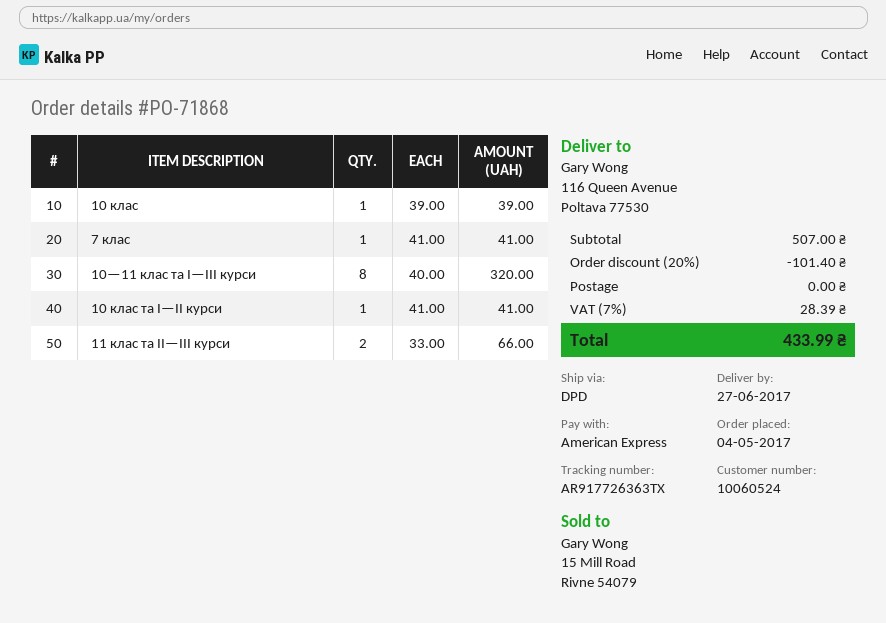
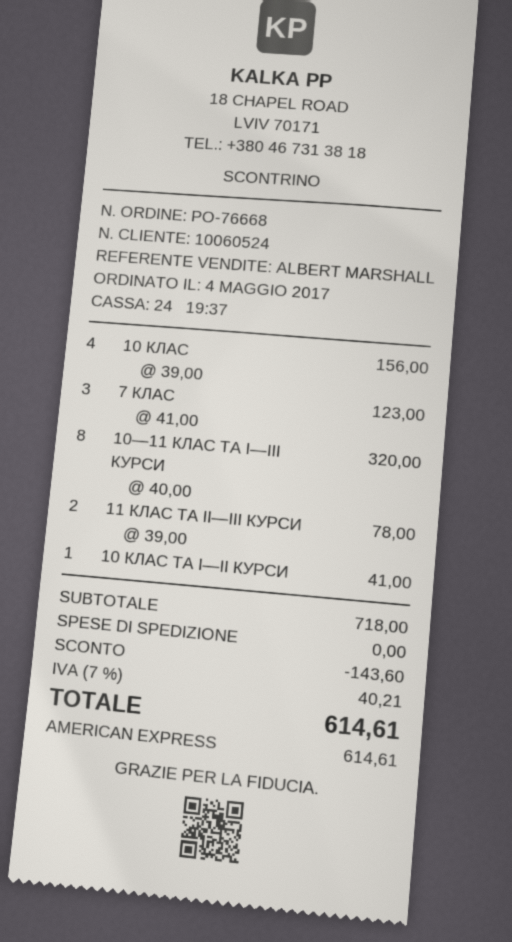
order number: PO-71868 -> PO-76668
10 клас: 1 x 39.00 = 39.00 -> 4 x 39.00 = 156.00
7 клас: 1 x 41.00 = 41.00 -> 3 x 41.00 = 123.00
11 клас та II—III курси: 2 x 33.00 = 66.00 -> 2 x 39.00 = 78.00
subtotal: 507.00 -> 718.00
discount: 101.40 -> 143.60
tax: 7% = 28.39 -> 7% = 40.21
total: 433.99 -> 614.61

